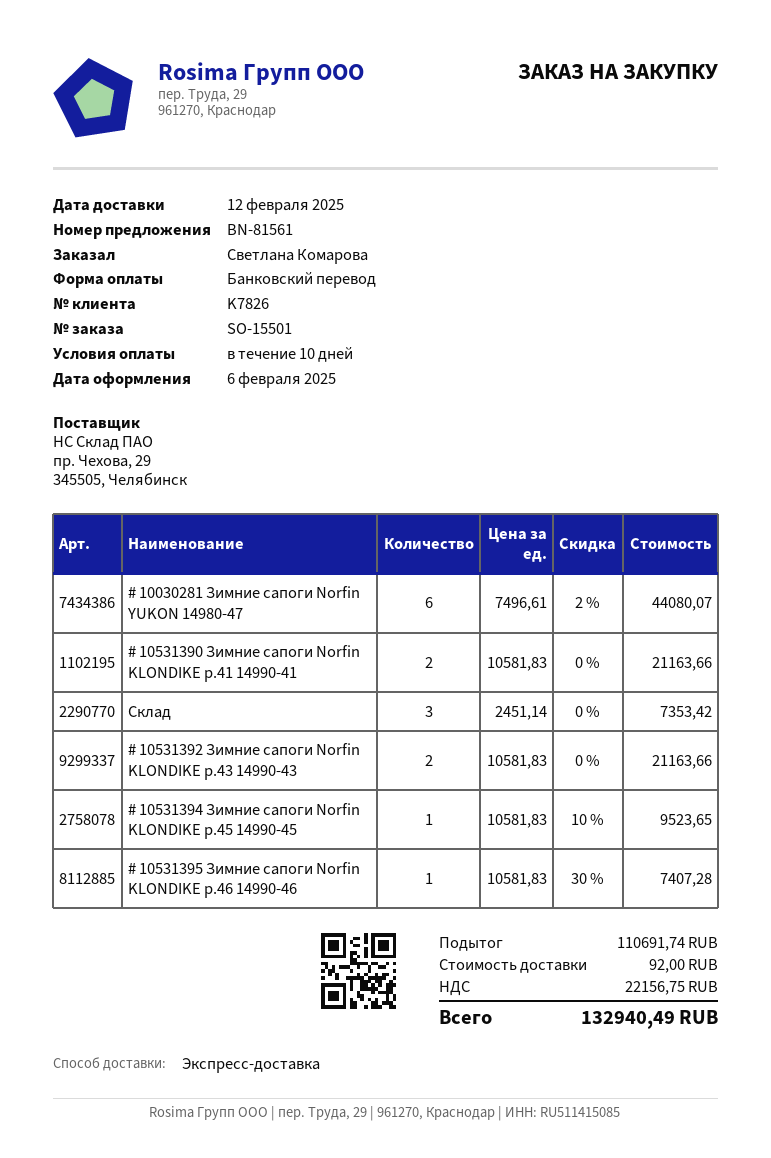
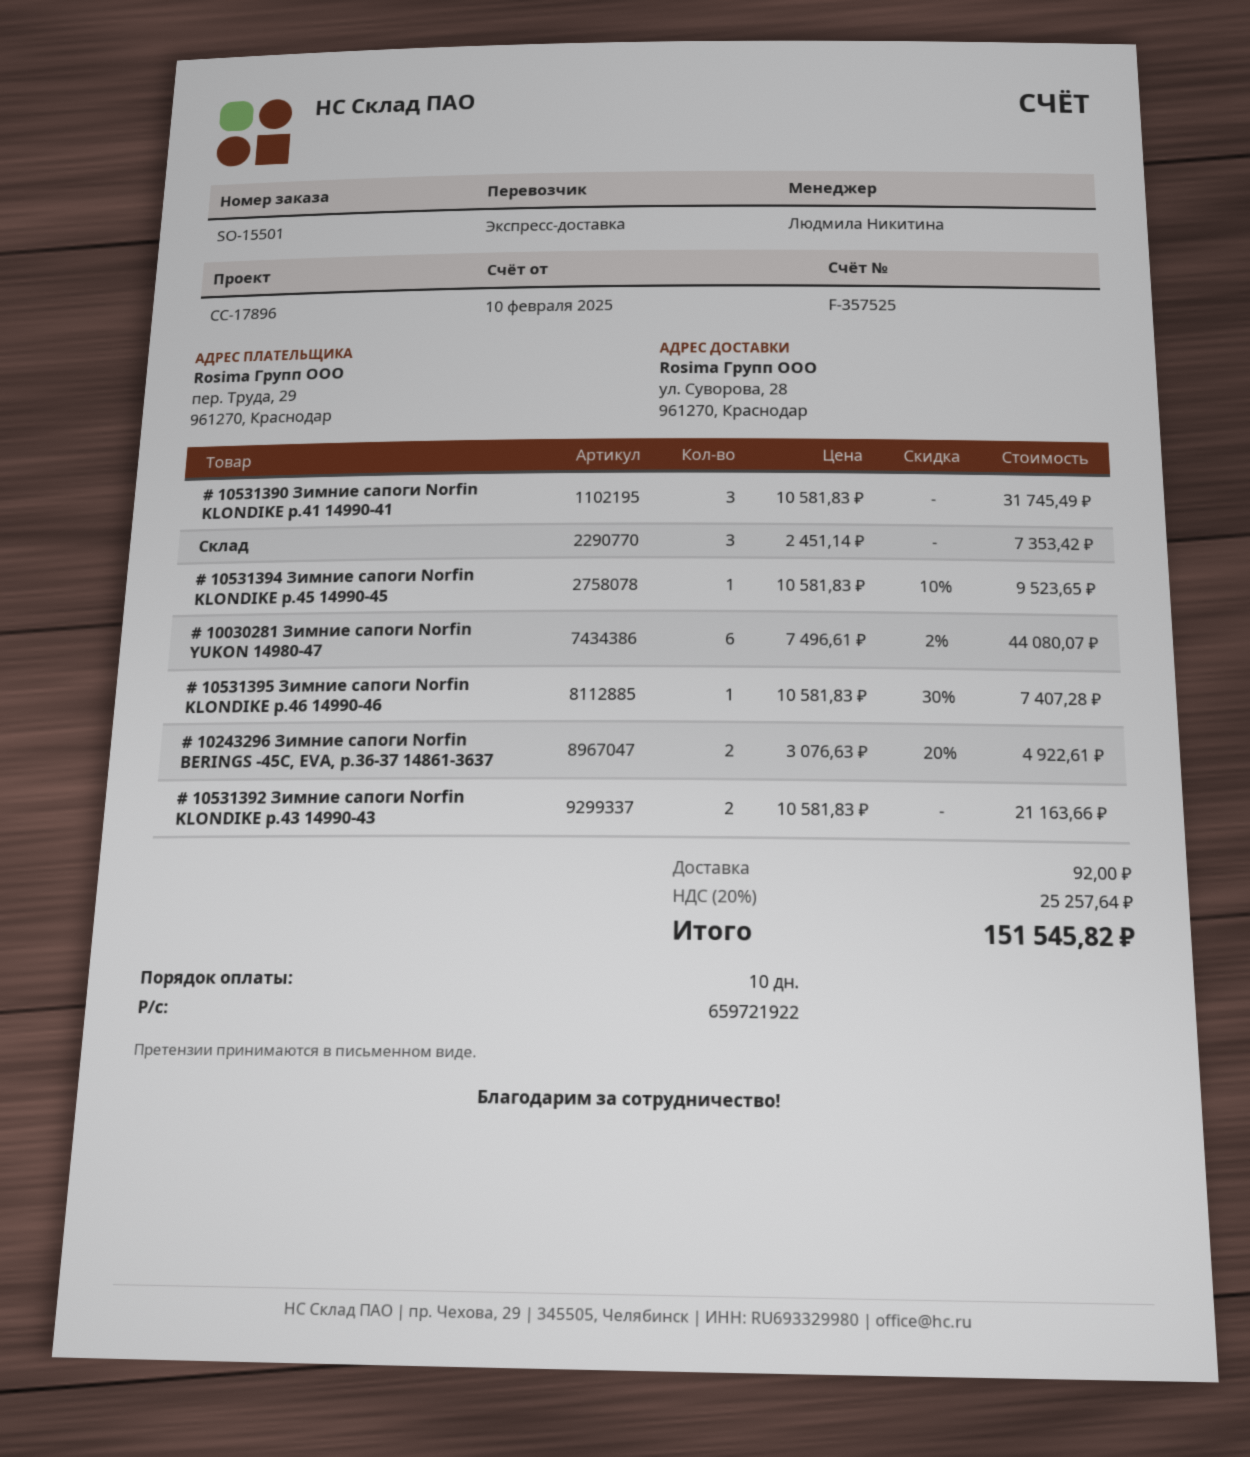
# 10531390 Зимние сапоги Norfin KLONDIKE р.41 14990-41: 2 x 10581.83 = 21163.66 -> 3 x 10581.83 = 31745.49
# 10243296 Зимние сапоги Norfin BERINGS -45С, EVA, р.36-37 14861-3637: none -> 2 x 3076.63 - 20% = 4922.61
tax: 22156.75 -> 25257.64
total: 132940.49 -> 151545.82

